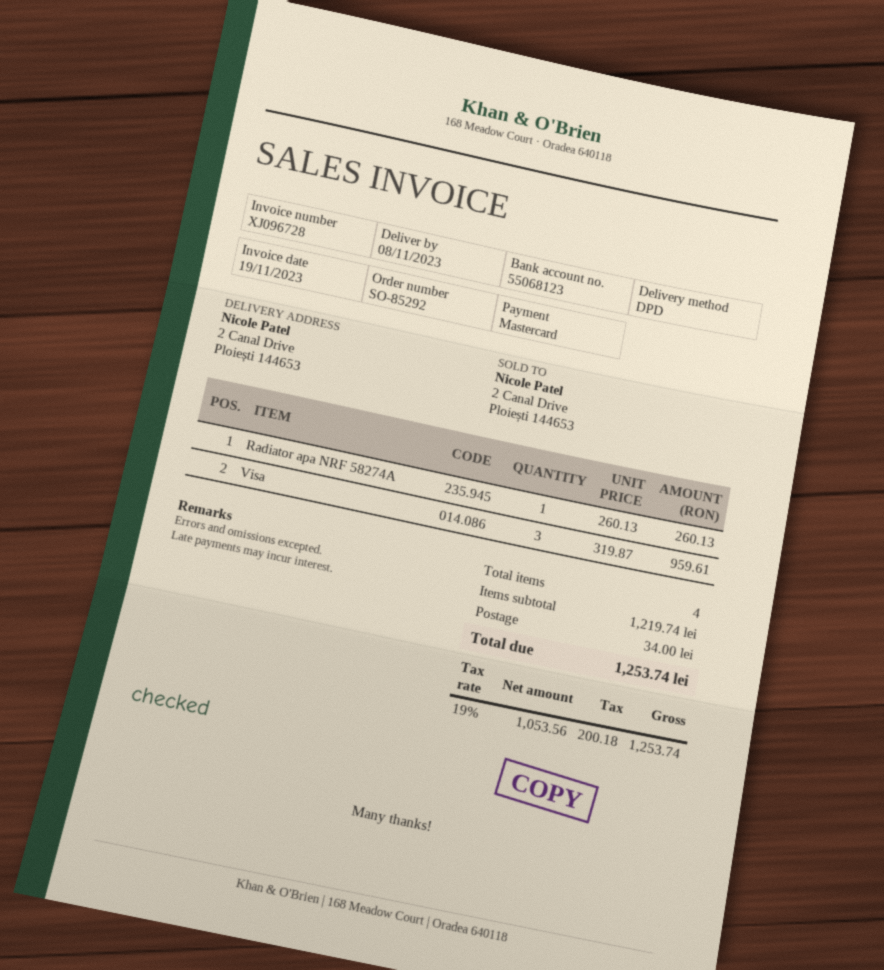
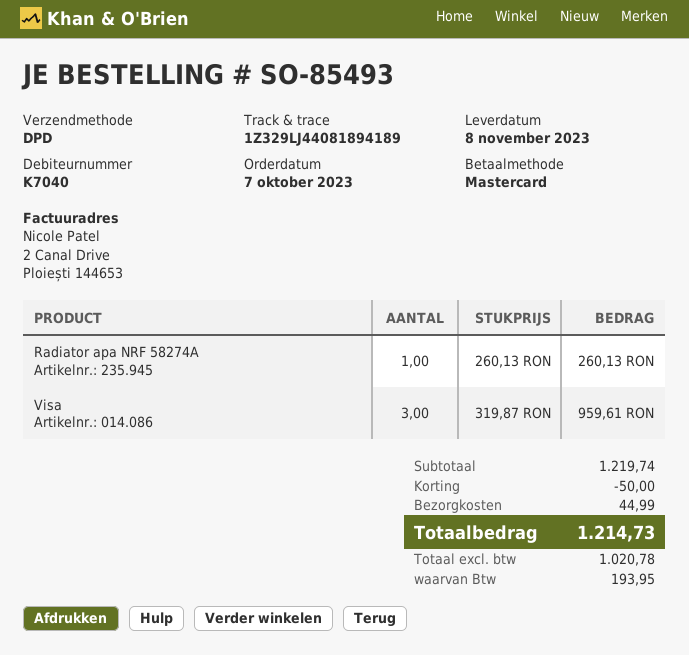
order number: SO-85292 -> SO-85493
discount: none -> 50.00
shipping: 34.00 -> 44.99
net: 1053.56 -> 1020.78
tax: 200.18 -> 193.95
total: 1253.74 -> 1214.73

